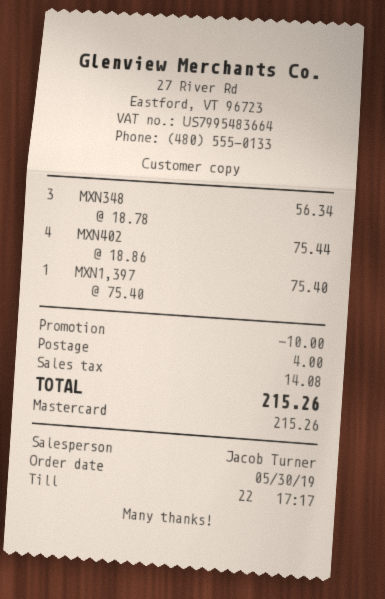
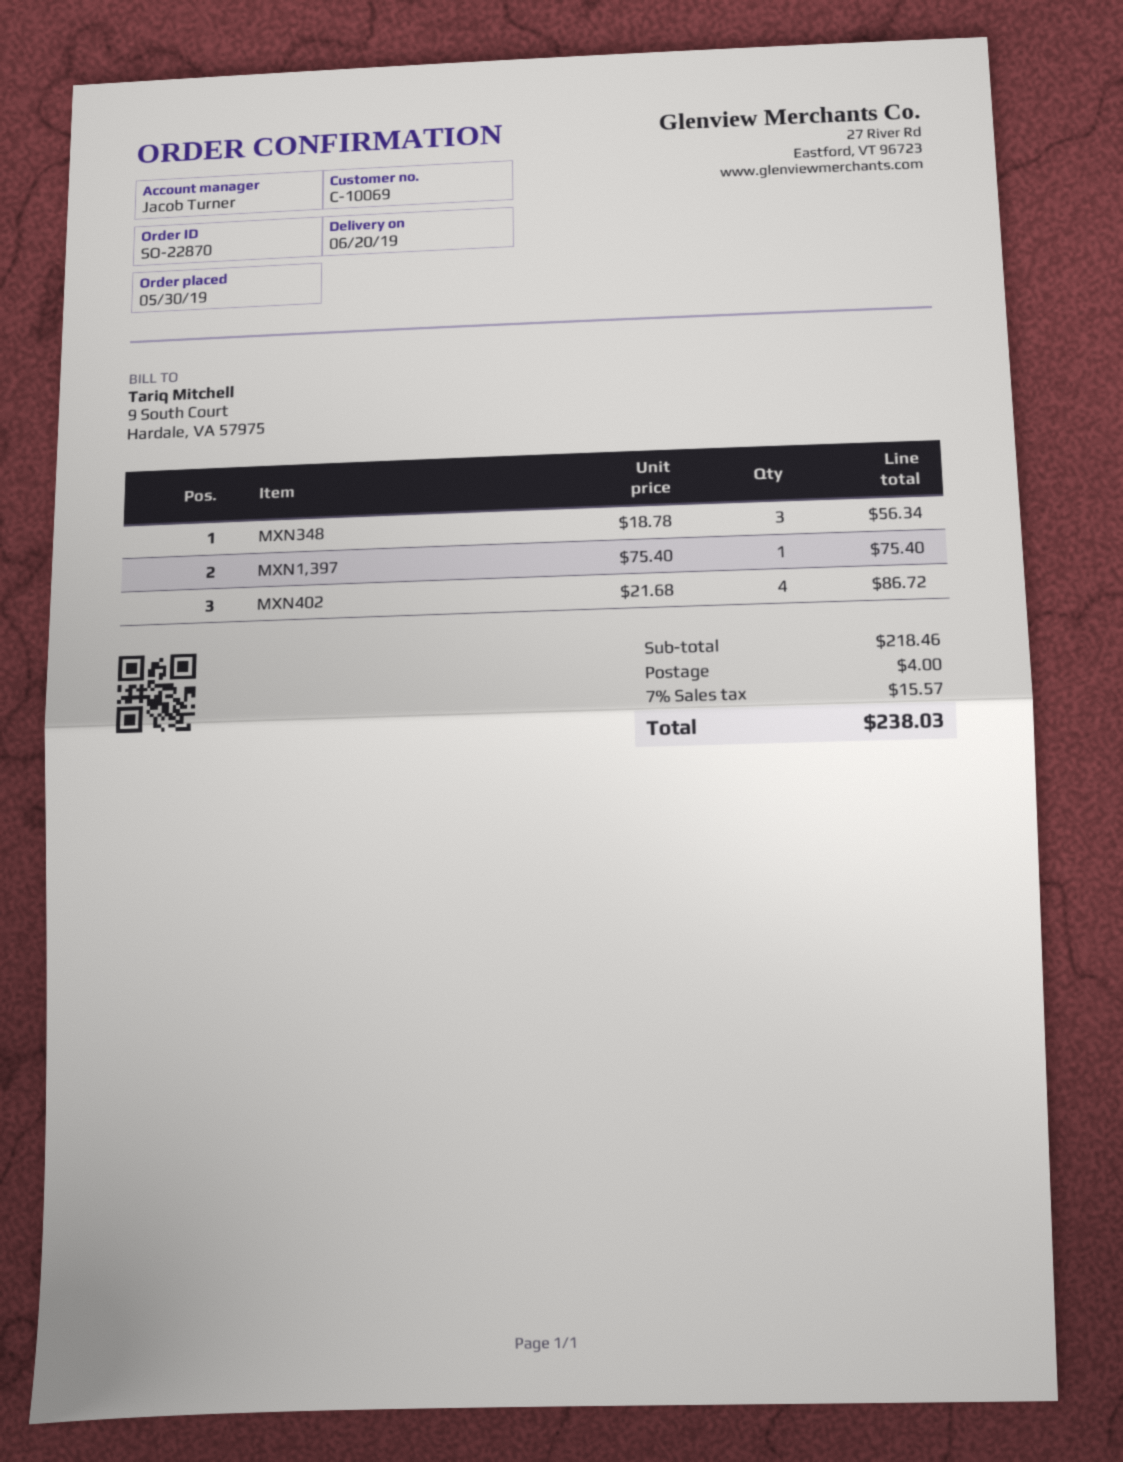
MXN402: 4 x 18.86 = 75.44 -> 4 x 21.68 = 86.72
discount: 10.00 -> none
tax: 14.08 -> 15.57
total: 215.26 -> 238.03

